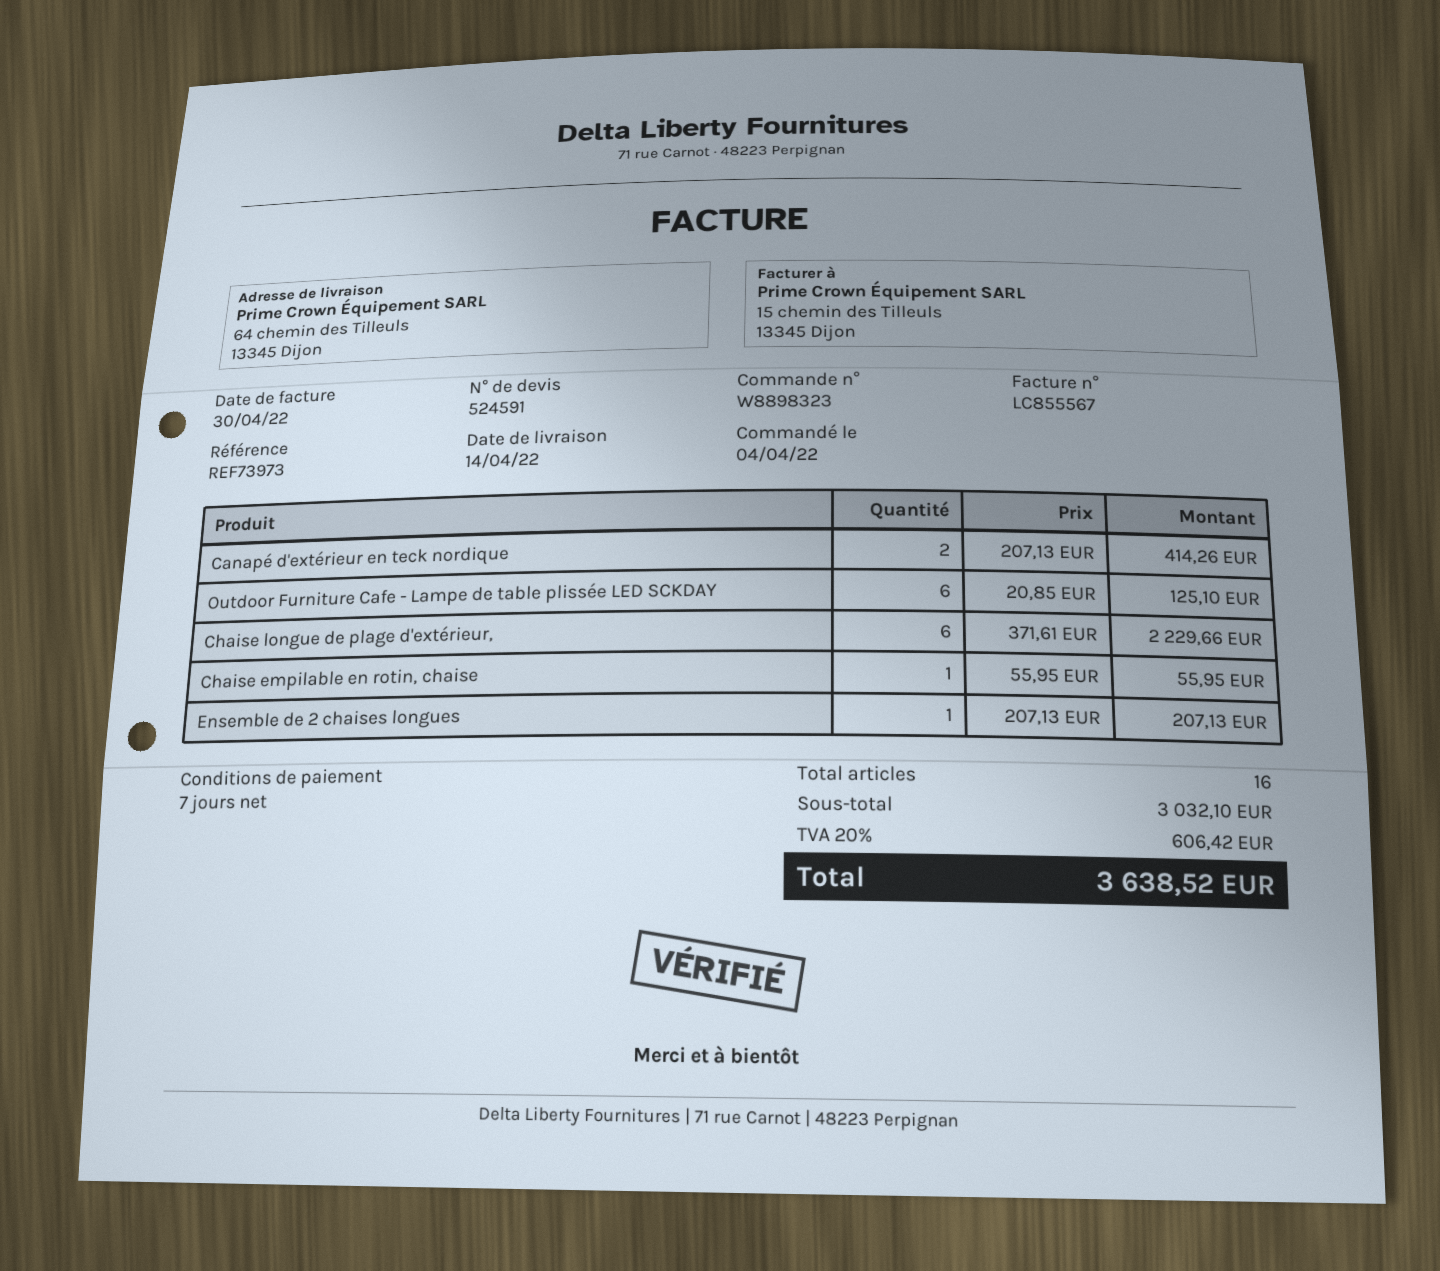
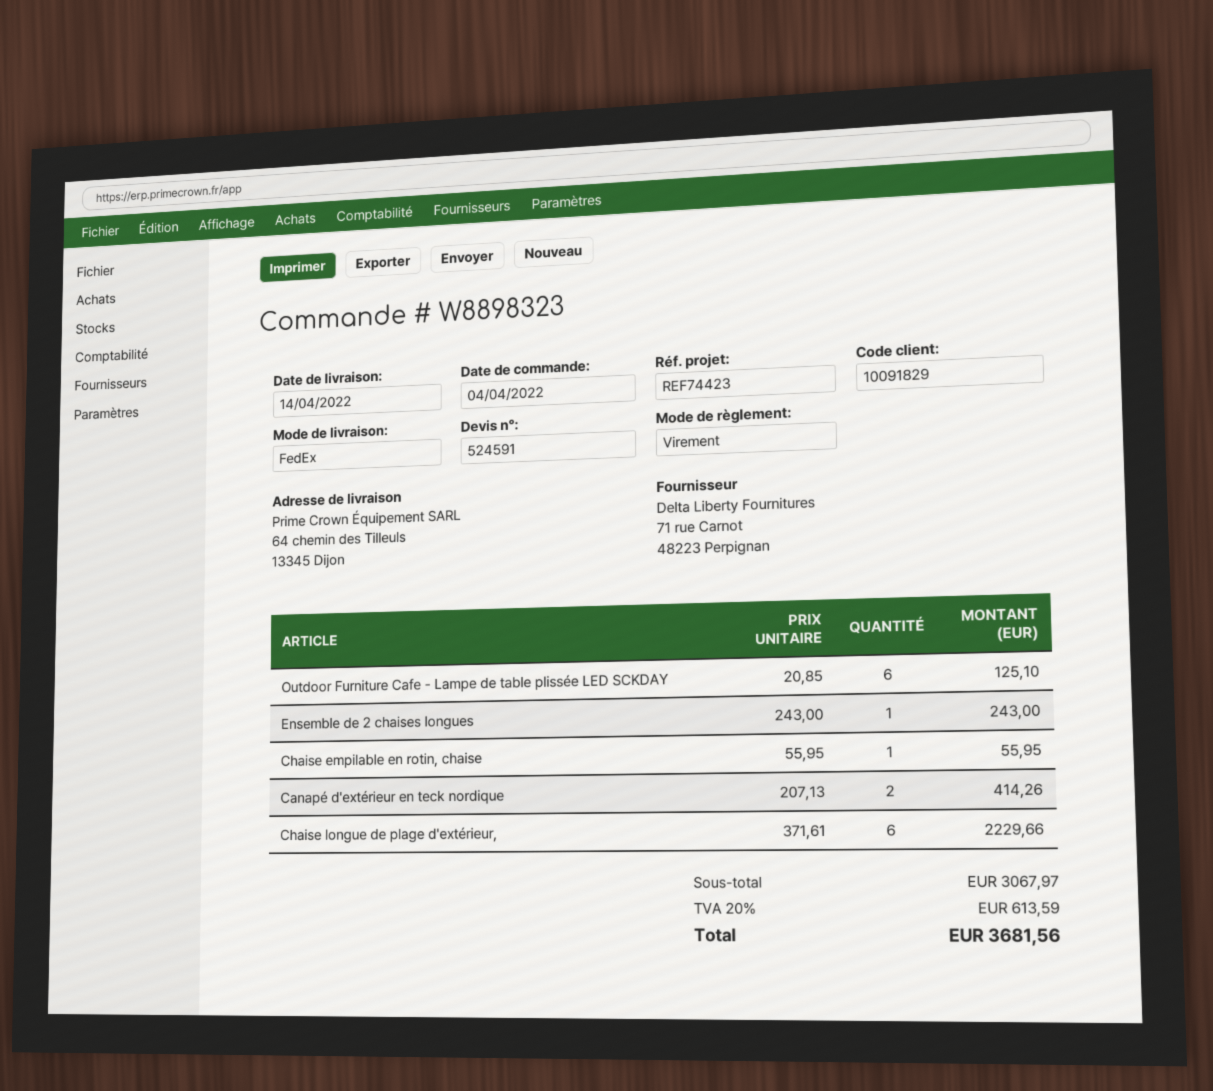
reference: REF73973 -> REF74423
Ensemble de 2 chaises longues: 1 x 207.13 = 207.13 -> 1 x 243.00 = 243.00
subtotal: 3032.10 -> 3067.97
tax: 20% = 606.42 -> 20% = 613.59
total: 3638.52 -> 3681.56

